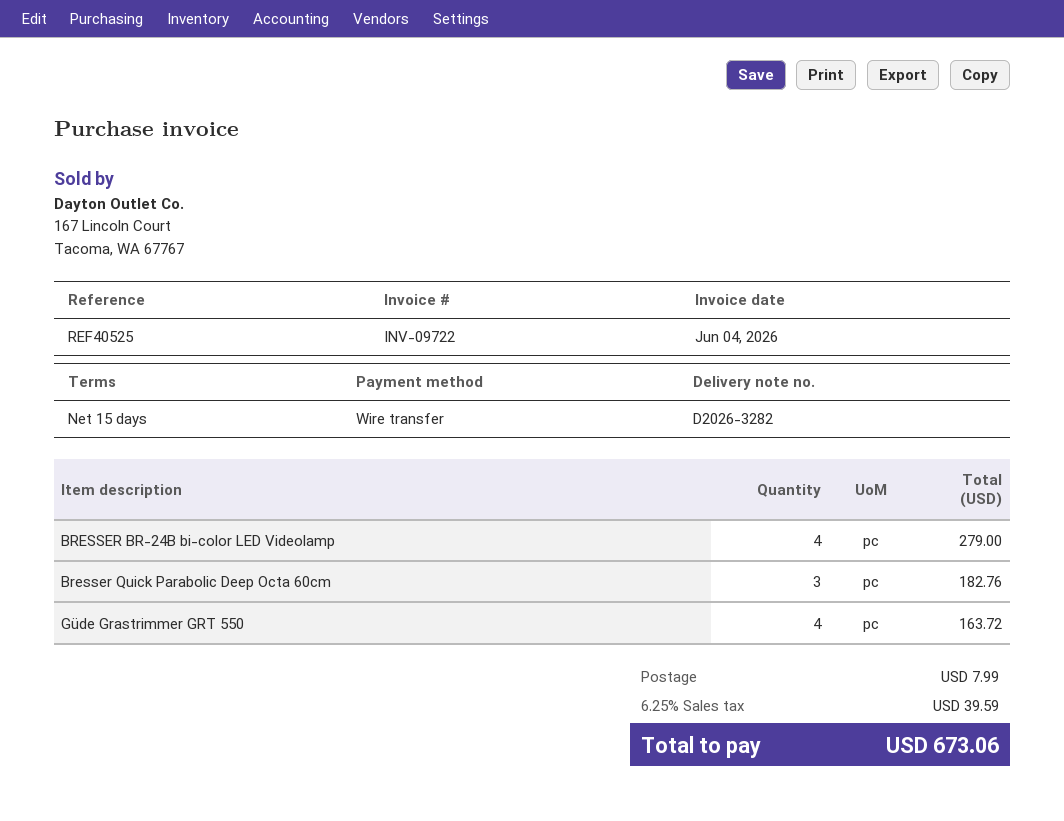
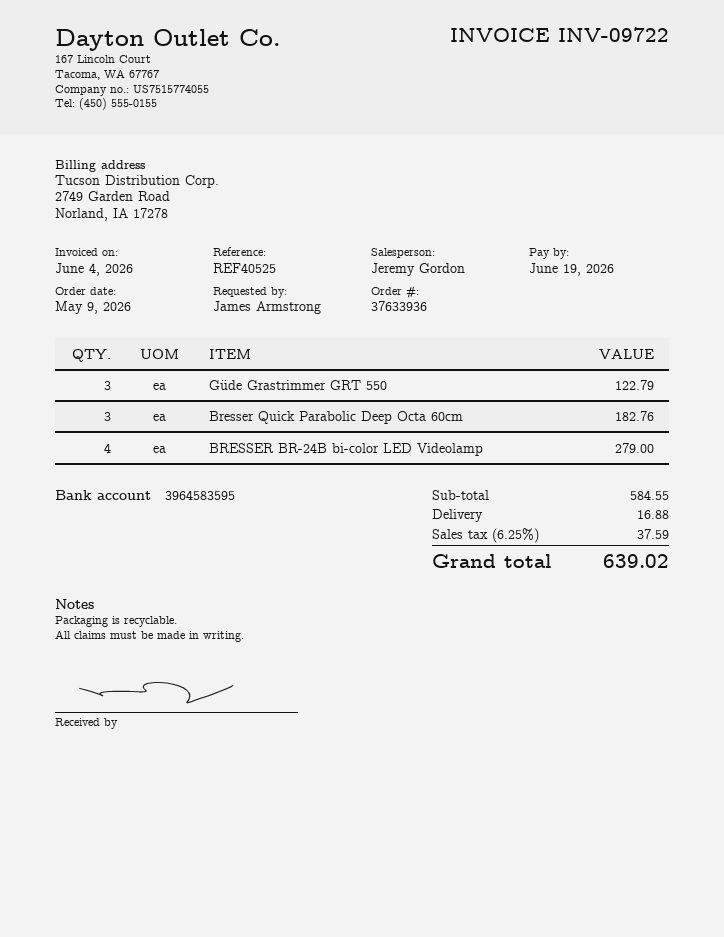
Güde Grastrimmer GRT 550: 4 for 163.72 -> 3 for 122.79
shipping: 7.99 -> 16.88
tax: 6.25% = 39.59 -> 6.25% = 37.59
total: 673.06 -> 639.02

